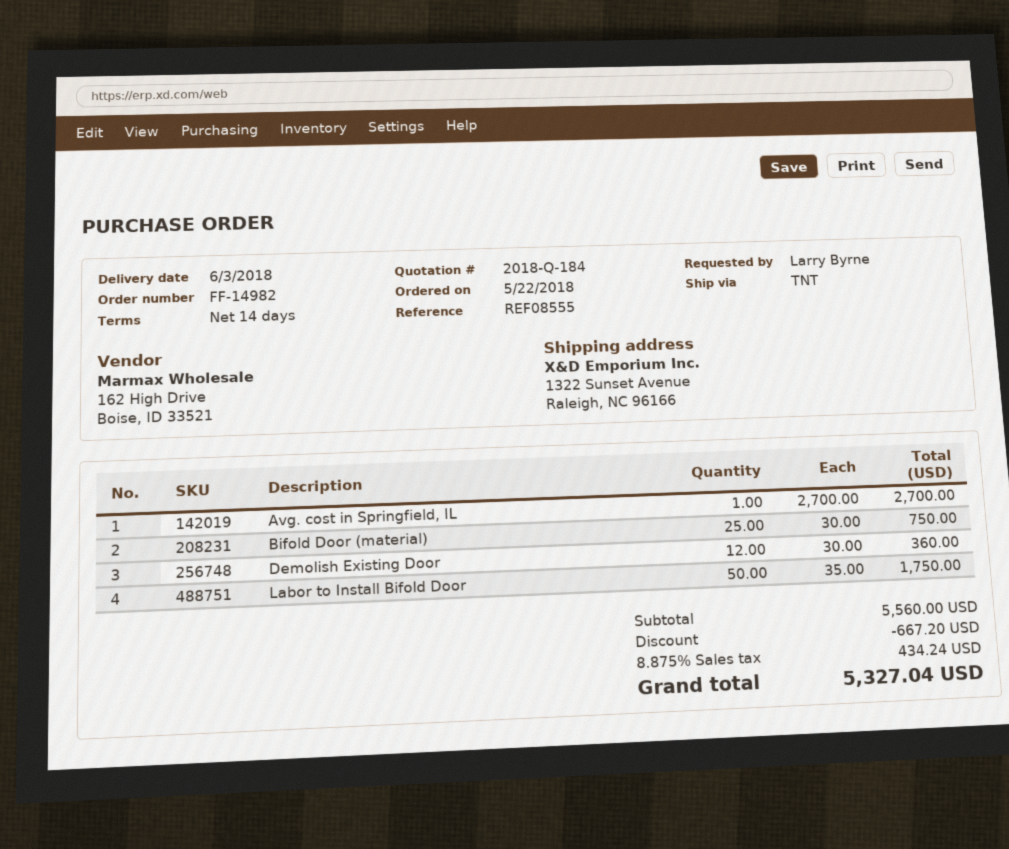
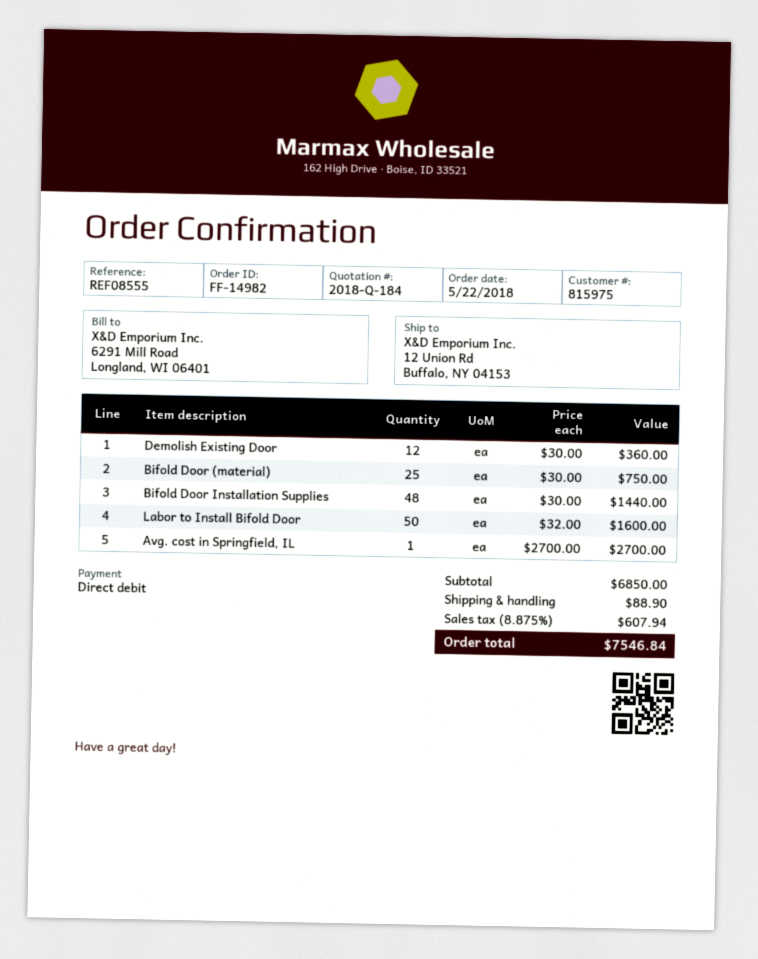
ship to: 1322 Sunset Avenue, Raleigh, NC 96166 -> 12 Union Rd, Buffalo, NY 04153
Labor to Install Bifold Door: 50 x 35.00 = 1750.00 -> 50 x 32.00 = 1600.00
Bifold Door Installation Supplies: none -> 48 x 30.00 = 1440.00
subtotal: 5560.00 -> 6850.00
discount: 667.20 -> none
shipping: none -> 88.90
tax: 8.875% = 434.24 -> 8.875% = 607.94
total: 5327.04 -> 7546.84

